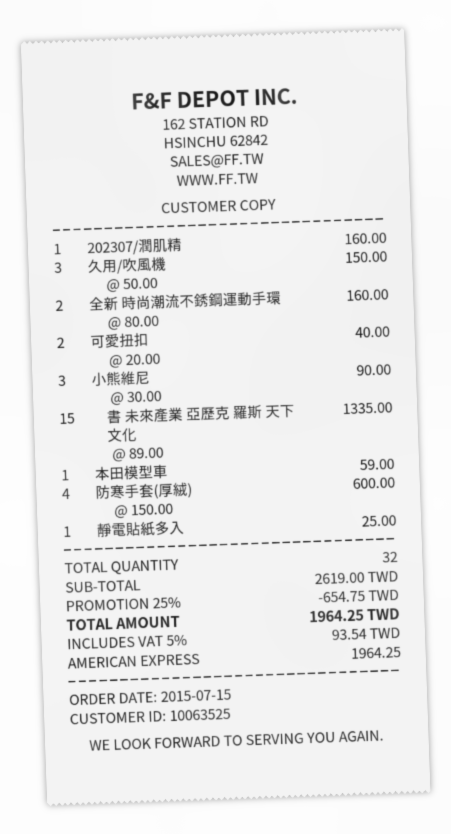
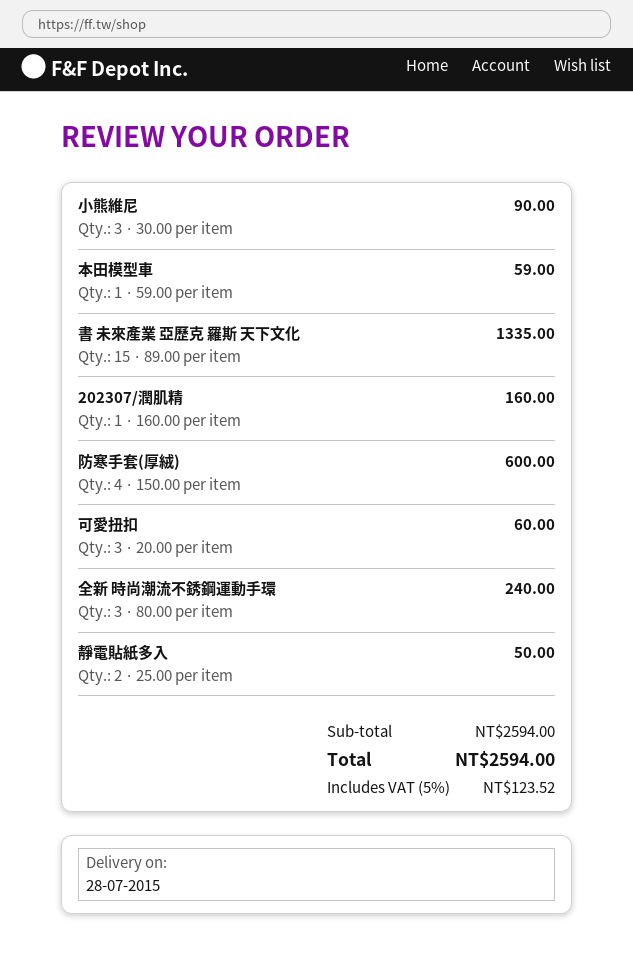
久用/吹風機: 3 x 50.00 = 150.00 -> none
全新 時尚潮流不銹鋼運動手環: 2 x 80.00 = 160.00 -> 3 x 80.00 = 240.00
可愛扭扣: 2 x 20.00 = 40.00 -> 3 x 20.00 = 60.00
靜電貼紙多入: 1 x 25.00 = 25.00 -> 2 x 25.00 = 50.00
subtotal: 2619.00 -> 2594.00
discount: 25% = 654.75 -> none
tax: 5% = 93.54 -> 5% = 123.52
total: 1964.25 -> 2594.00

